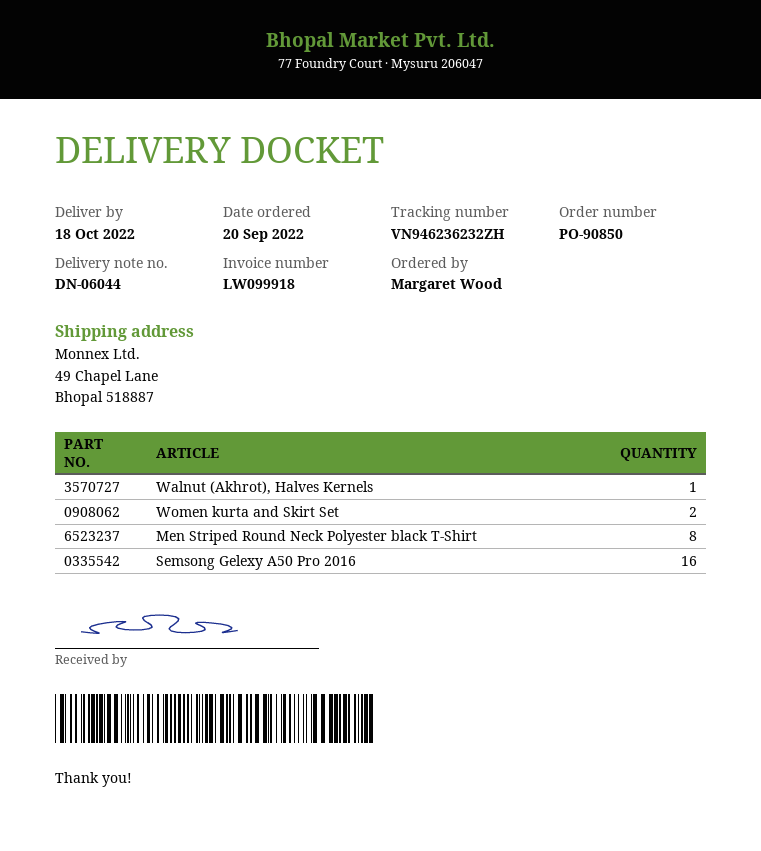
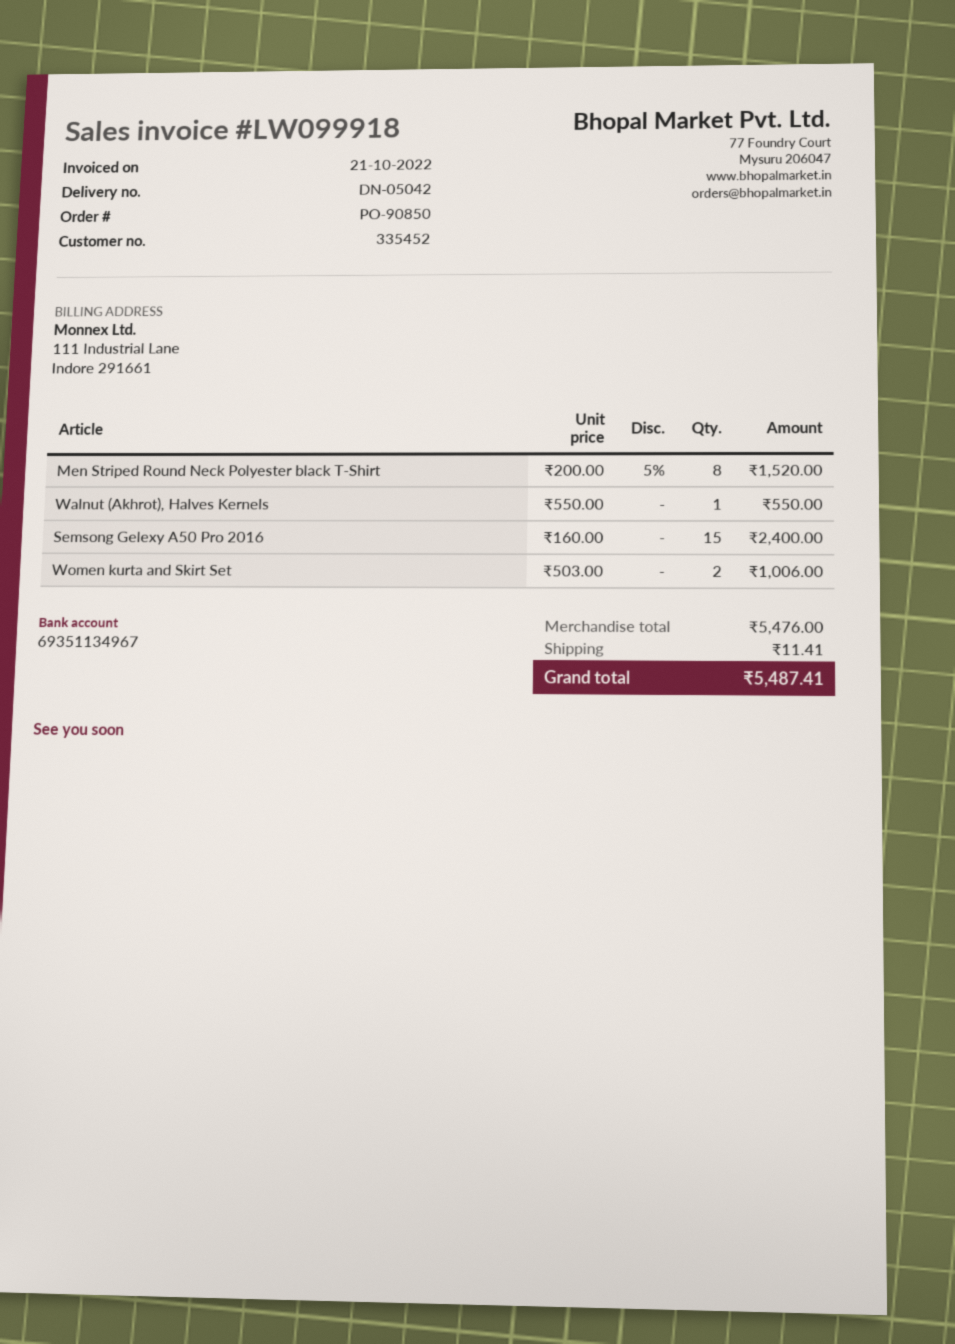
delivery note number: DN-06044 -> DN-05042
Semsong Gelexy A50 Pro 2016: 16 -> 15

